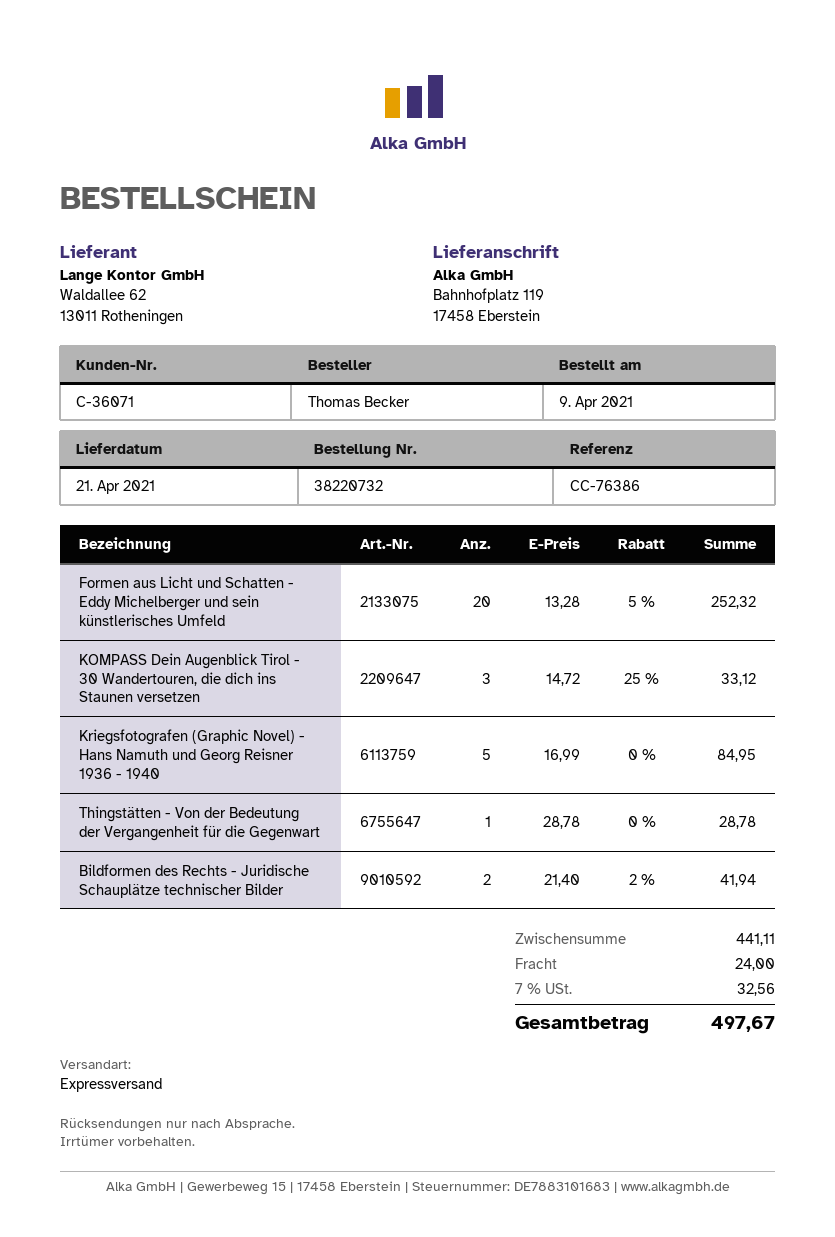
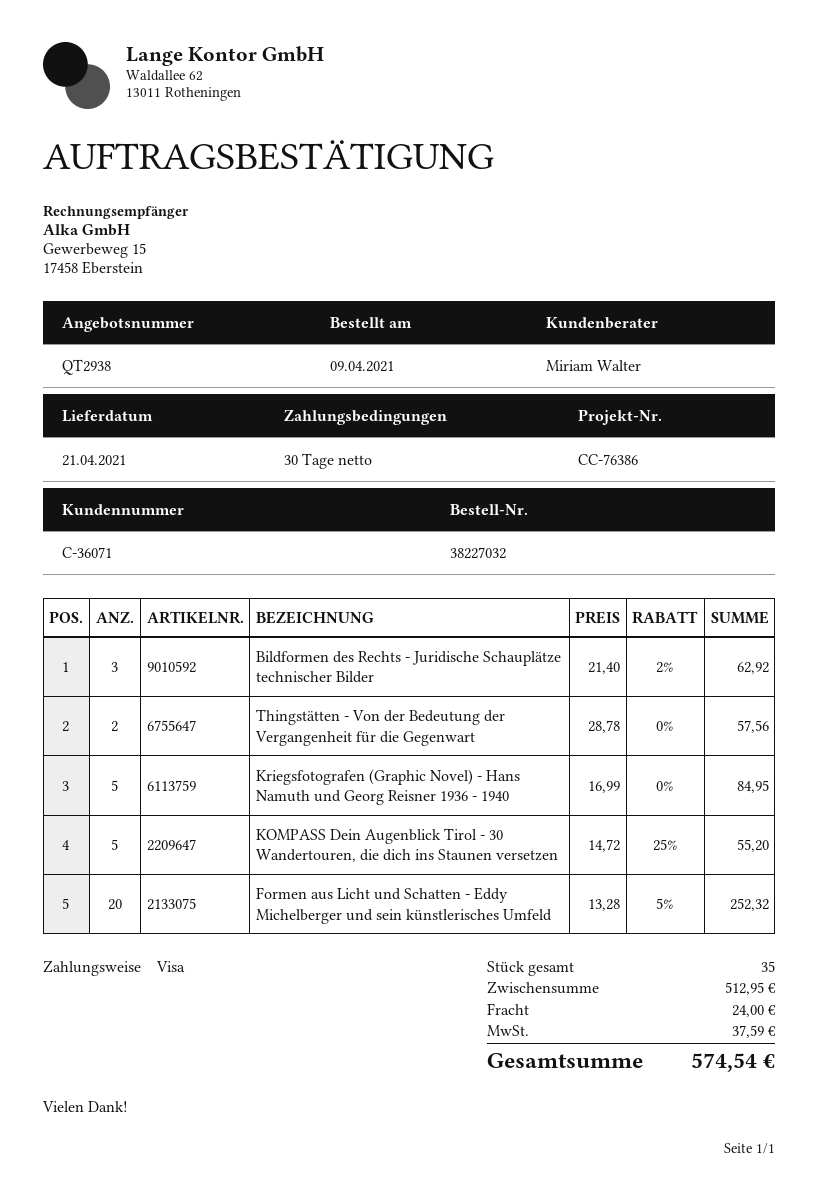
order number: 38220732 -> 38227032
KOMPASS Dein Augenblick Tirol - 30 Wandertouren, die dich ins Staunen versetzen: 3 x 14.72 - 25% = 33.12 -> 5 x 14.72 - 25% = 55.20
Thingstätten - Von der Bedeutung der Vergangenheit für die Gegenwart: 1 x 28.78 = 28.78 -> 2 x 28.78 = 57.56
Bildformen des Rechts - Juridische Schauplätze technischer Bilder: 2 x 21.40 - 2% = 41.94 -> 3 x 21.40 - 2% = 62.92
subtotal: 441.11 -> 512.95
tax: 32.56 -> 37.59
total: 497.67 -> 574.54

